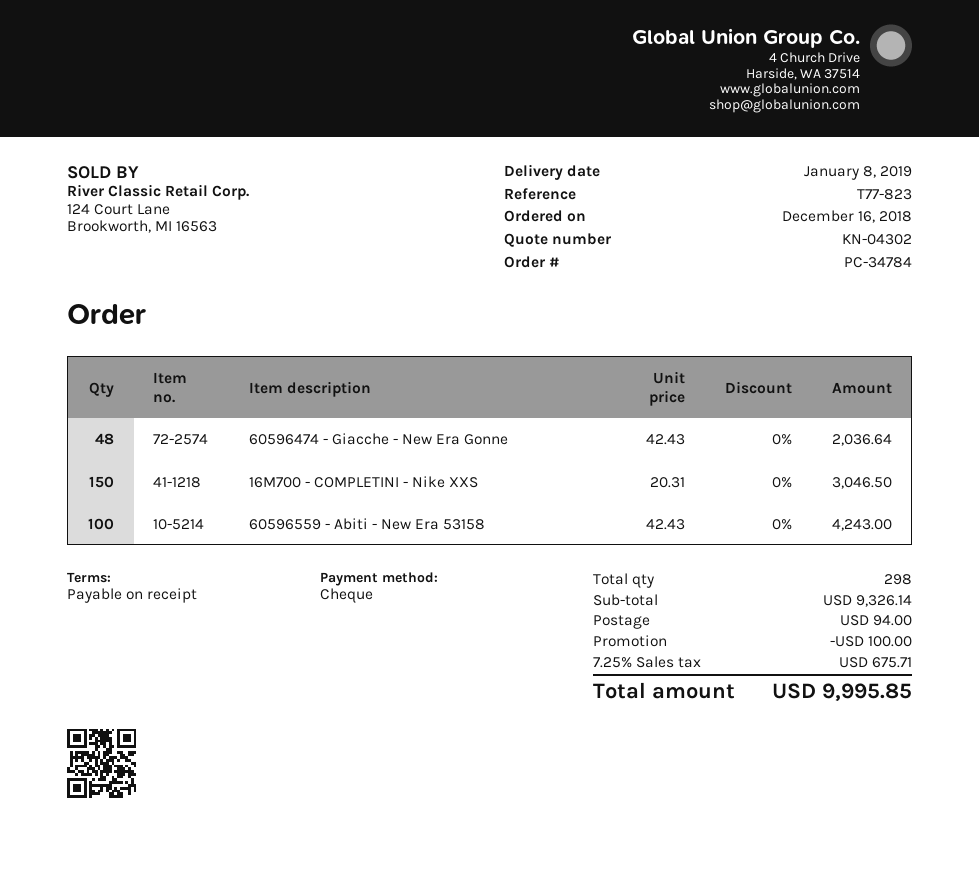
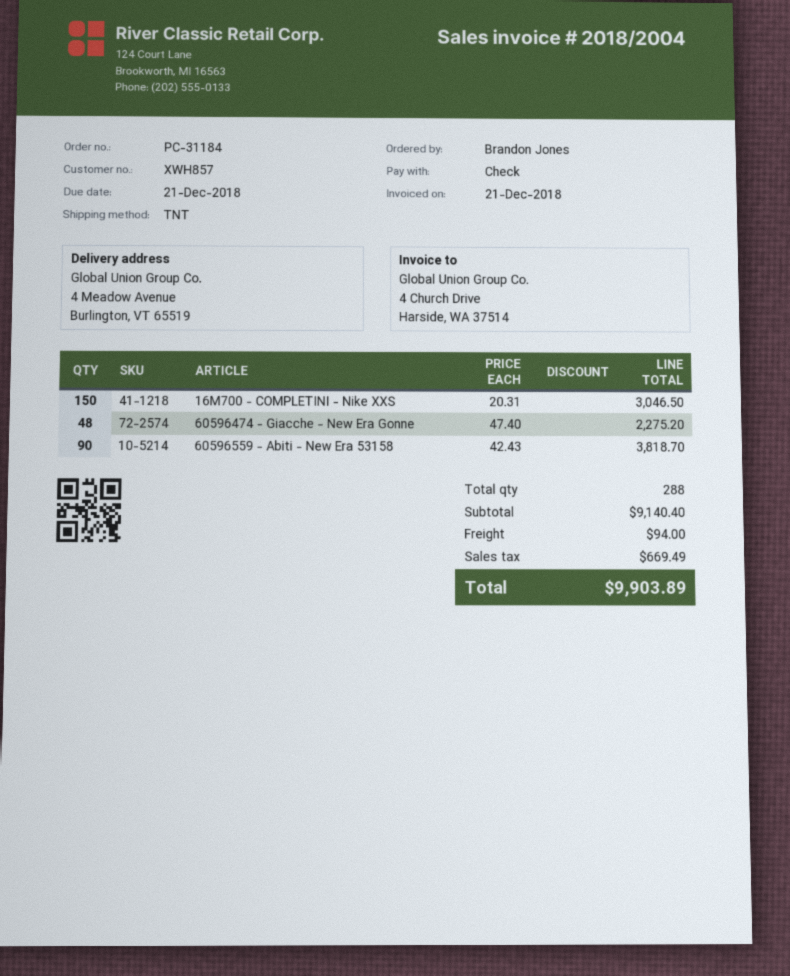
order number: PC-34784 -> PC-31184
60596474 - Giacche - New Era Gonne: 48 x 42.43 = 2036.64 -> 48 x 47.40 = 2275.20
60596559 - Abiti - New Era 53158: 100 x 42.43 = 4243.00 -> 90 x 42.43 = 3818.70
total quantity: 298 -> 288
subtotal: 9326.14 -> 9140.40
discount: 100.00 -> none
tax: 675.71 -> 669.49
total: 9995.85 -> 9903.89

